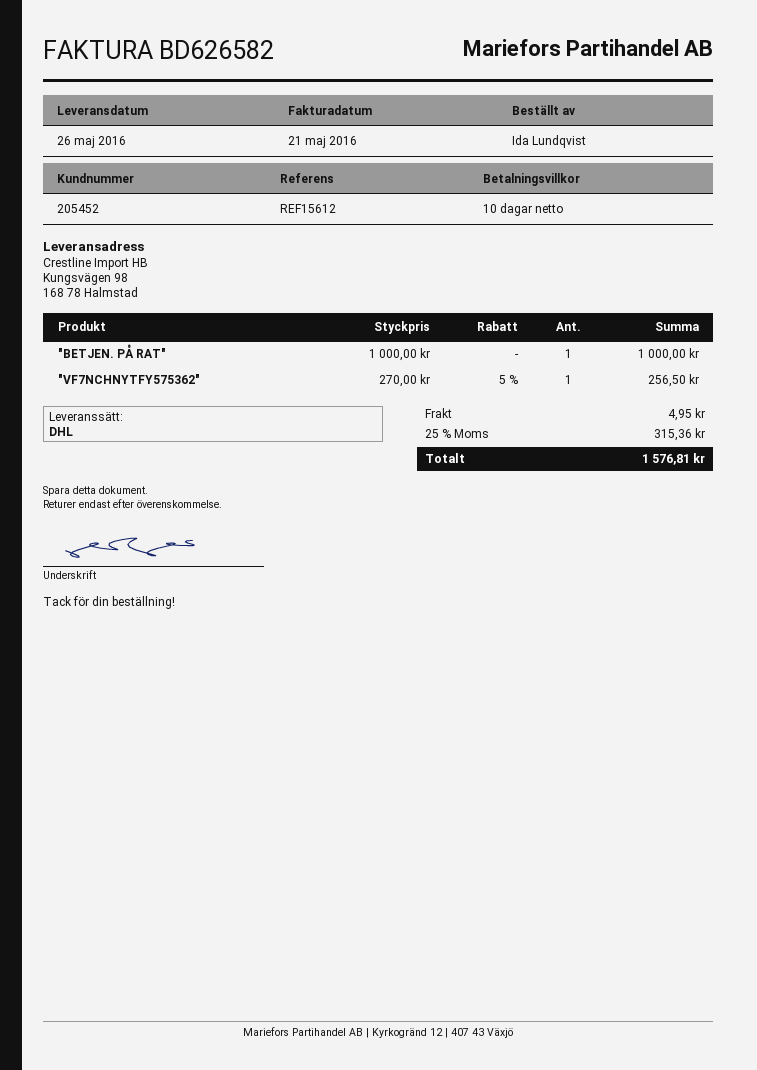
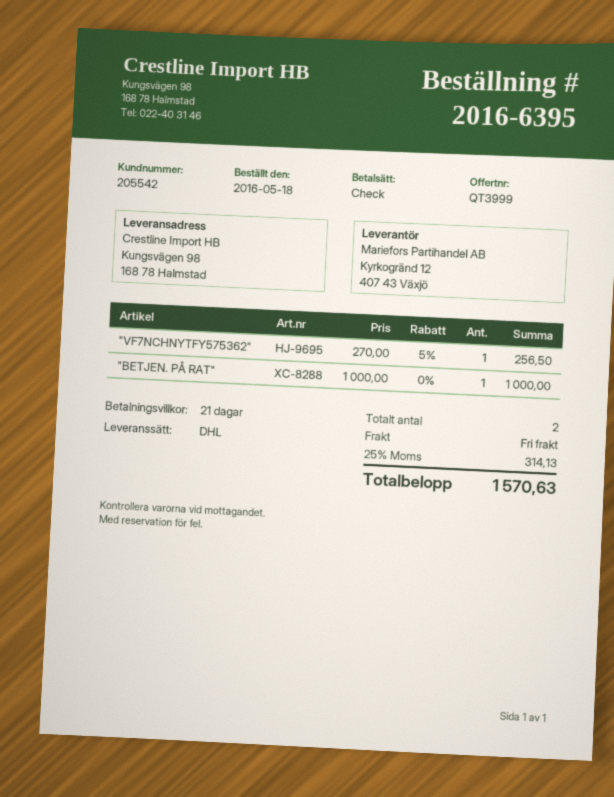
payment terms: 10 days -> 21 days
customer number: 205452 -> 205542
shipping: 4.95 -> 0.00
tax: 25% = 315.36 -> 25% = 314.13
total: 1576.81 -> 1570.63

